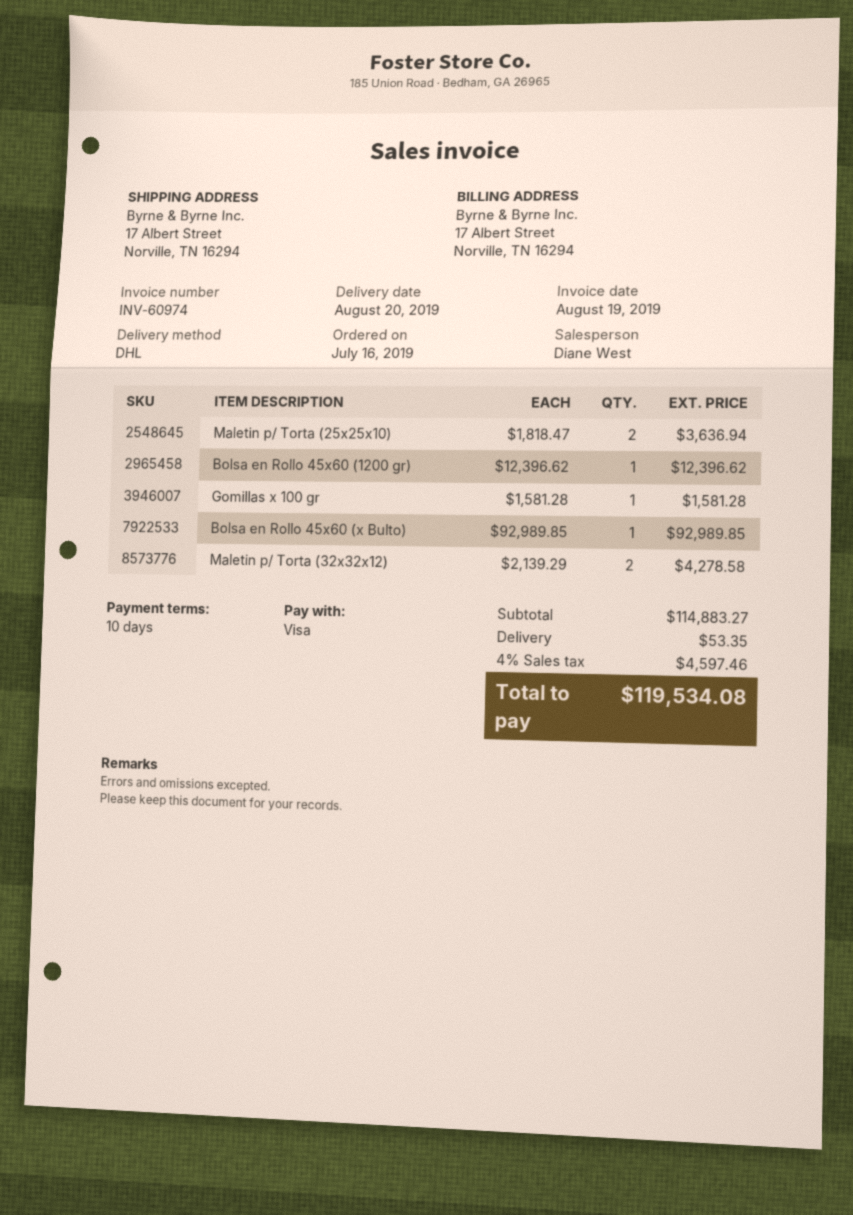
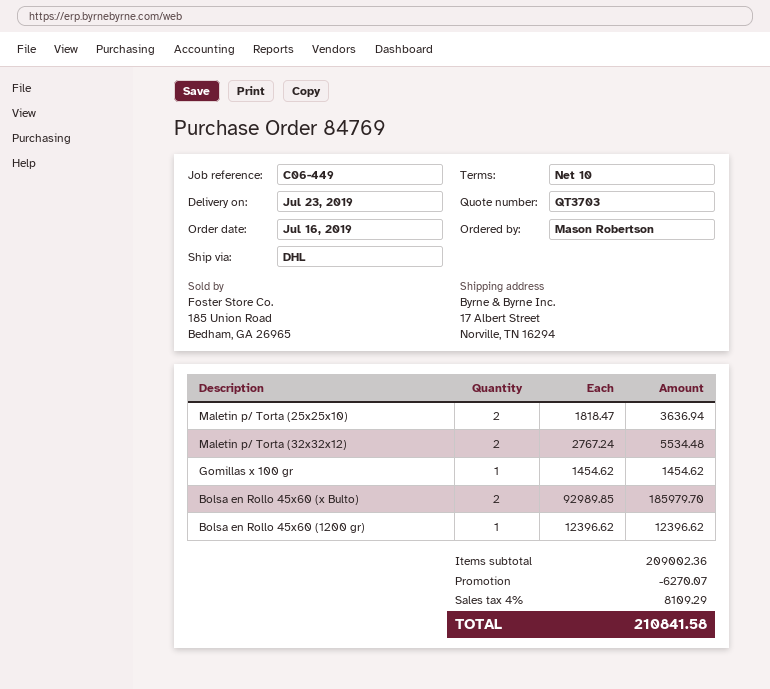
delivery date: 2019-08-20 -> 2019-07-23
Gomillas x 100 gr: 1 x 1581.28 = 1581.28 -> 1 x 1454.62 = 1454.62
Bolsa en Rollo 45x60 (x Bulto): 1 x 92989.85 = 92989.85 -> 2 x 92989.85 = 185979.70
Maletin p/ Torta (32x32x12): 2 x 2139.29 = 4278.58 -> 2 x 2767.24 = 5534.48
subtotal: 114883.27 -> 209002.36
discount: none -> 6270.07
shipping: 53.35 -> none
tax: 4% = 4597.46 -> 4% = 8109.29
total: 119534.08 -> 210841.58

